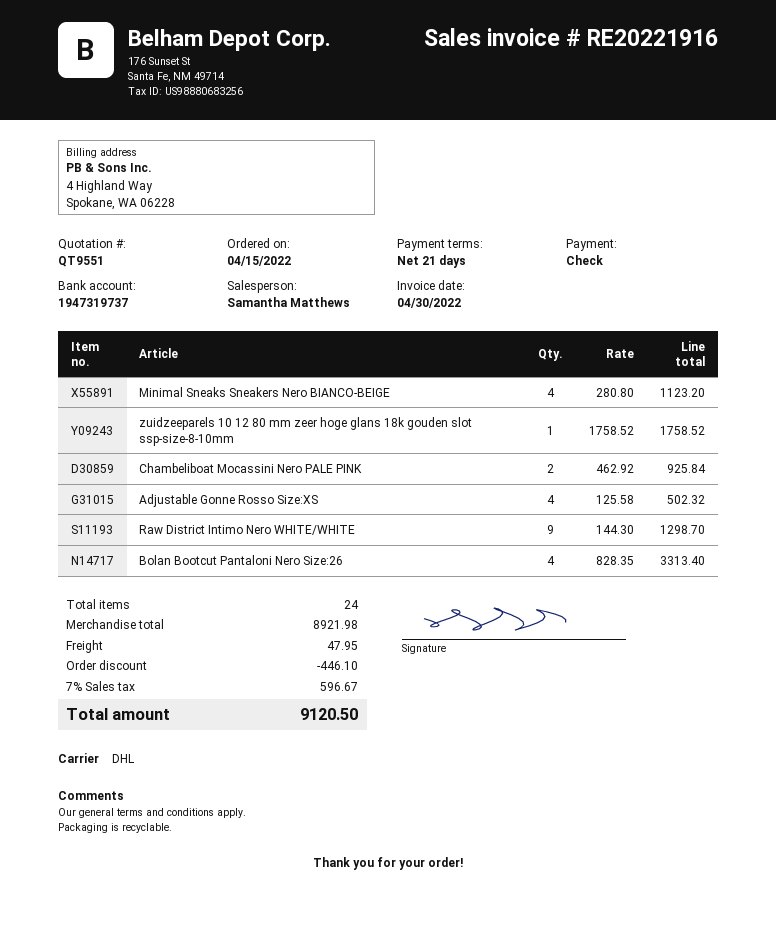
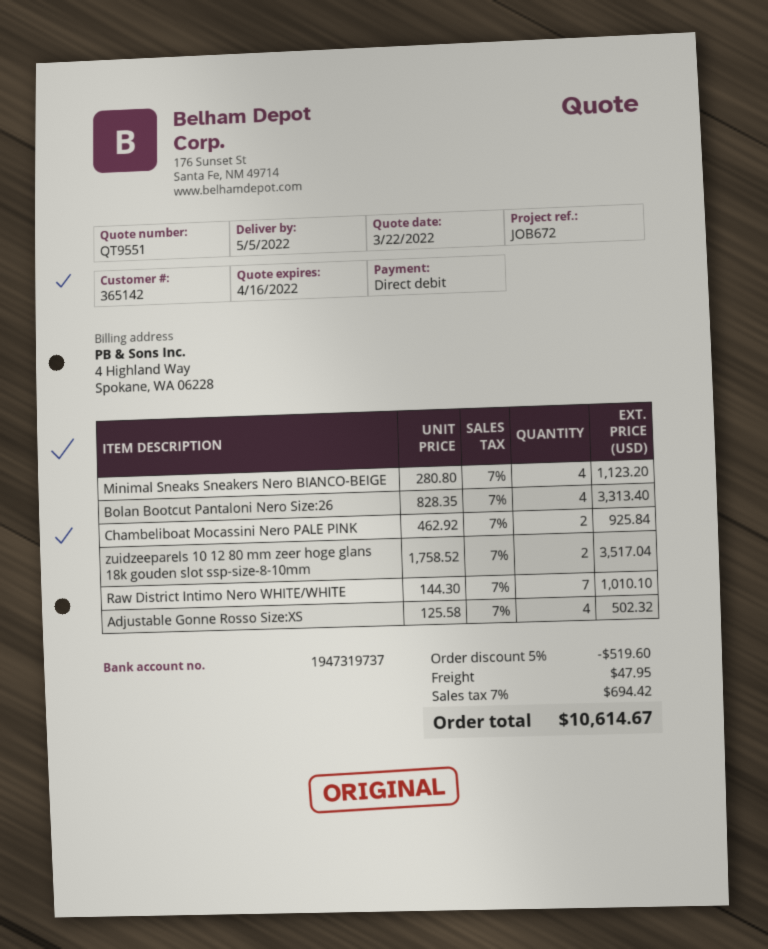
payment method: cheque -> direct debit
zuidzeeparels 10 12 80 mm zeer hoge glans 18k gouden slot ssp-size-8-10mm: 1 x 1758.52 = 1758.52 -> 2 x 1758.52 = 3517.04
Raw District Intimo Nero WHITE/WHITE: 9 x 144.30 = 1298.70 -> 7 x 144.30 = 1010.10
discount: 446.10 -> 519.60
tax: 7% = 596.67 -> 7% = 694.42
total: 9120.50 -> 10614.67

